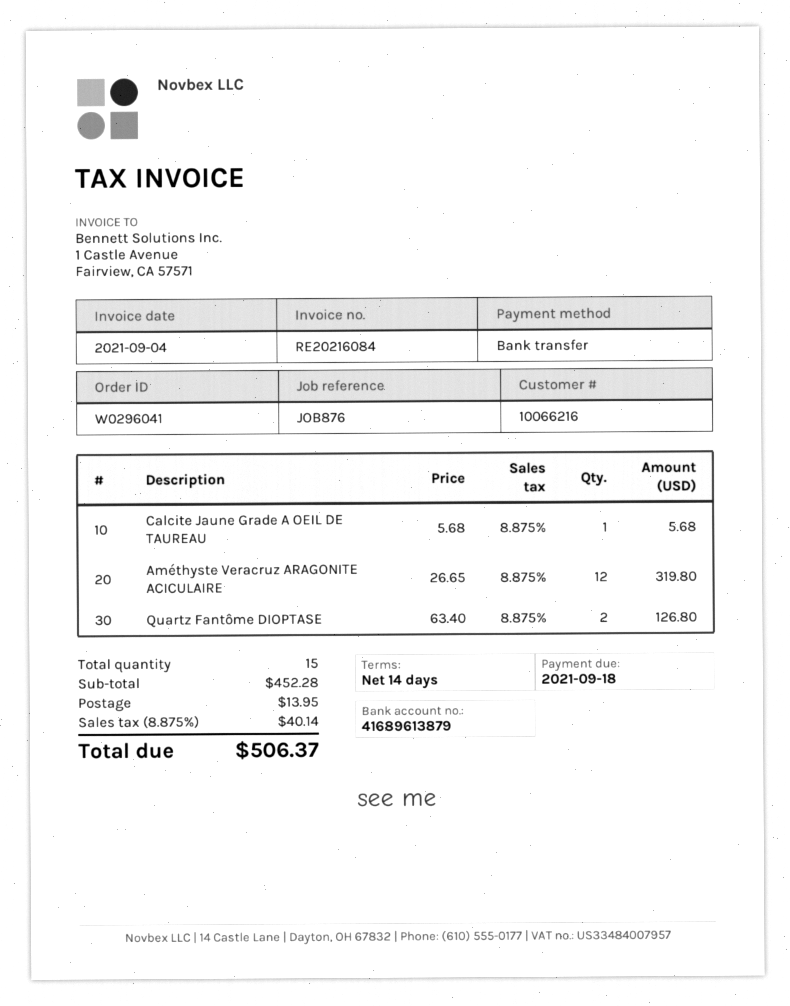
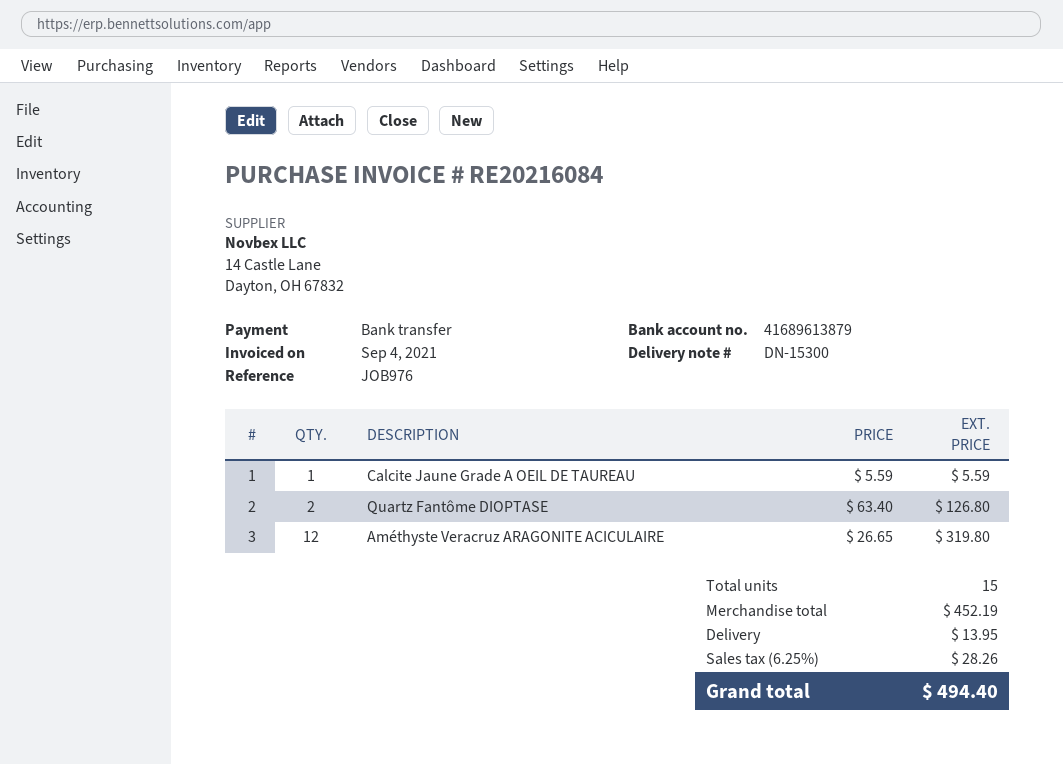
reference: JOB876 -> JOB976
Calcite Jaune Grade A OEIL DE TAUREAU: 1 x 5.68 = 5.68 -> 1 x 5.59 = 5.59
subtotal: 452.28 -> 452.19
tax: 8.875% = 40.14 -> 6.25% = 28.26
total: 506.37 -> 494.40

